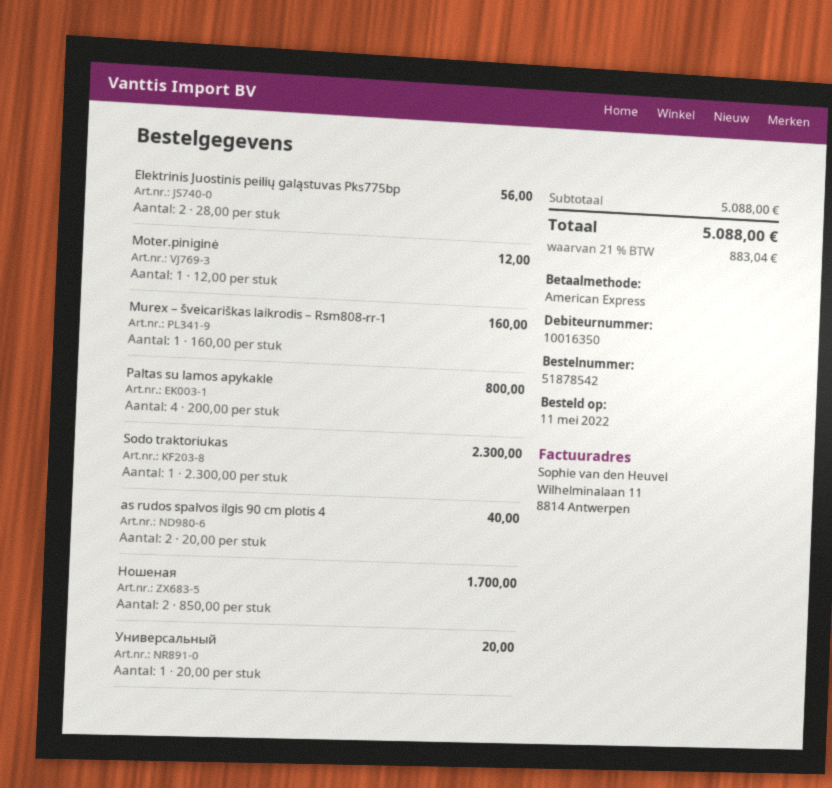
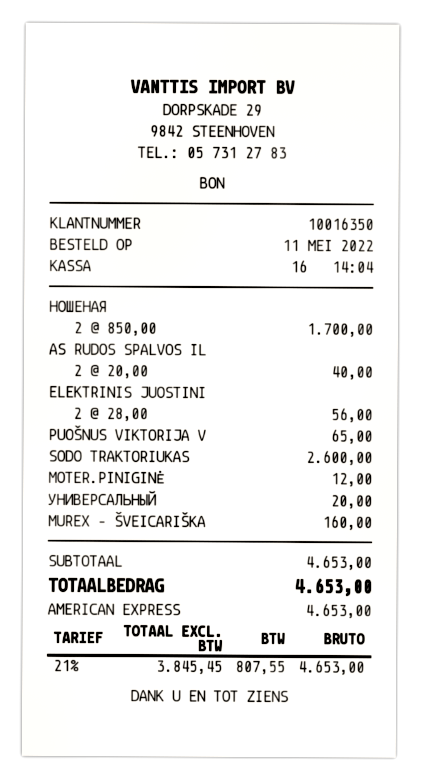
Paltas su lamos apykakle: 4 x 200.00 = 800.00 -> none
Sodo traktoriukas: 1 x 2300.00 = 2300.00 -> 1 x 2600.00 = 2600.00
PUOŠNUS VIKTORIJA V: none -> 1 x 65.00 = 65.00
subtotal: 5088.00 -> 4653.00
tax: 21% = 883.04 -> 21% = 807.55
total: 5088.00 -> 4653.00

